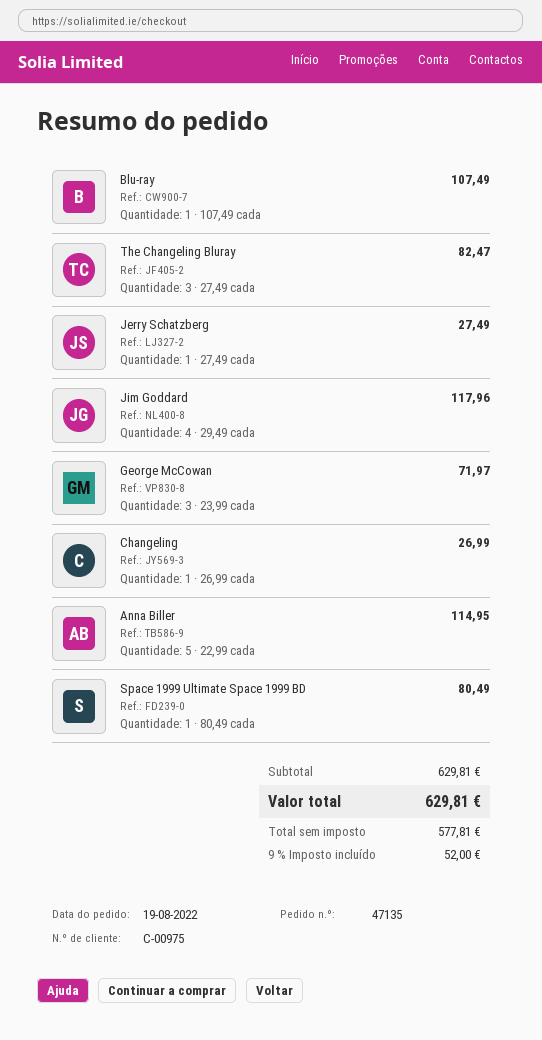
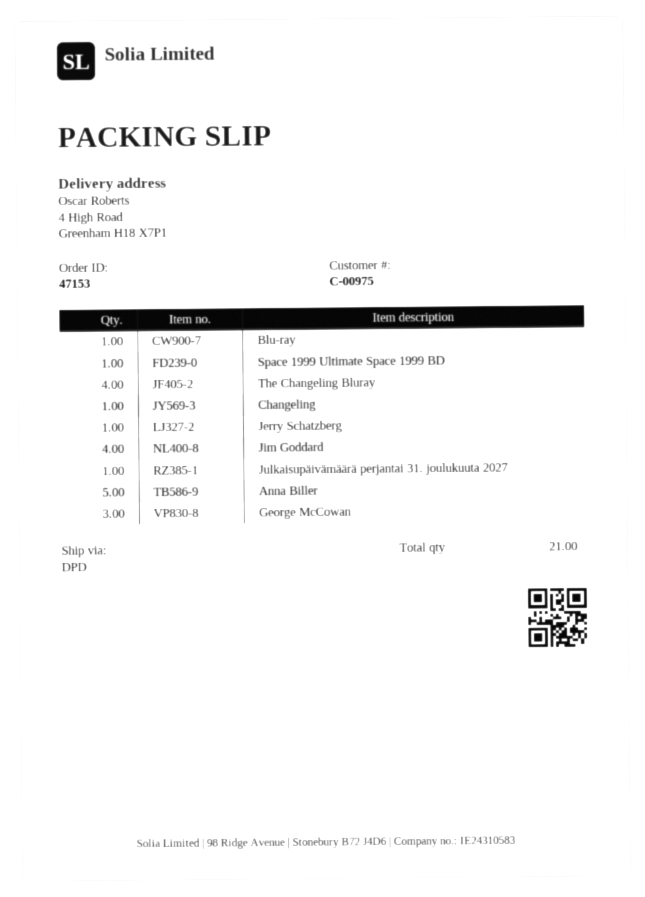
order number: 47135 -> 47153
The Changeling Bluray: 3 -> 4
Julkaisupäivämäärä perjantai 31. joulukuuta 2027: none -> 1

